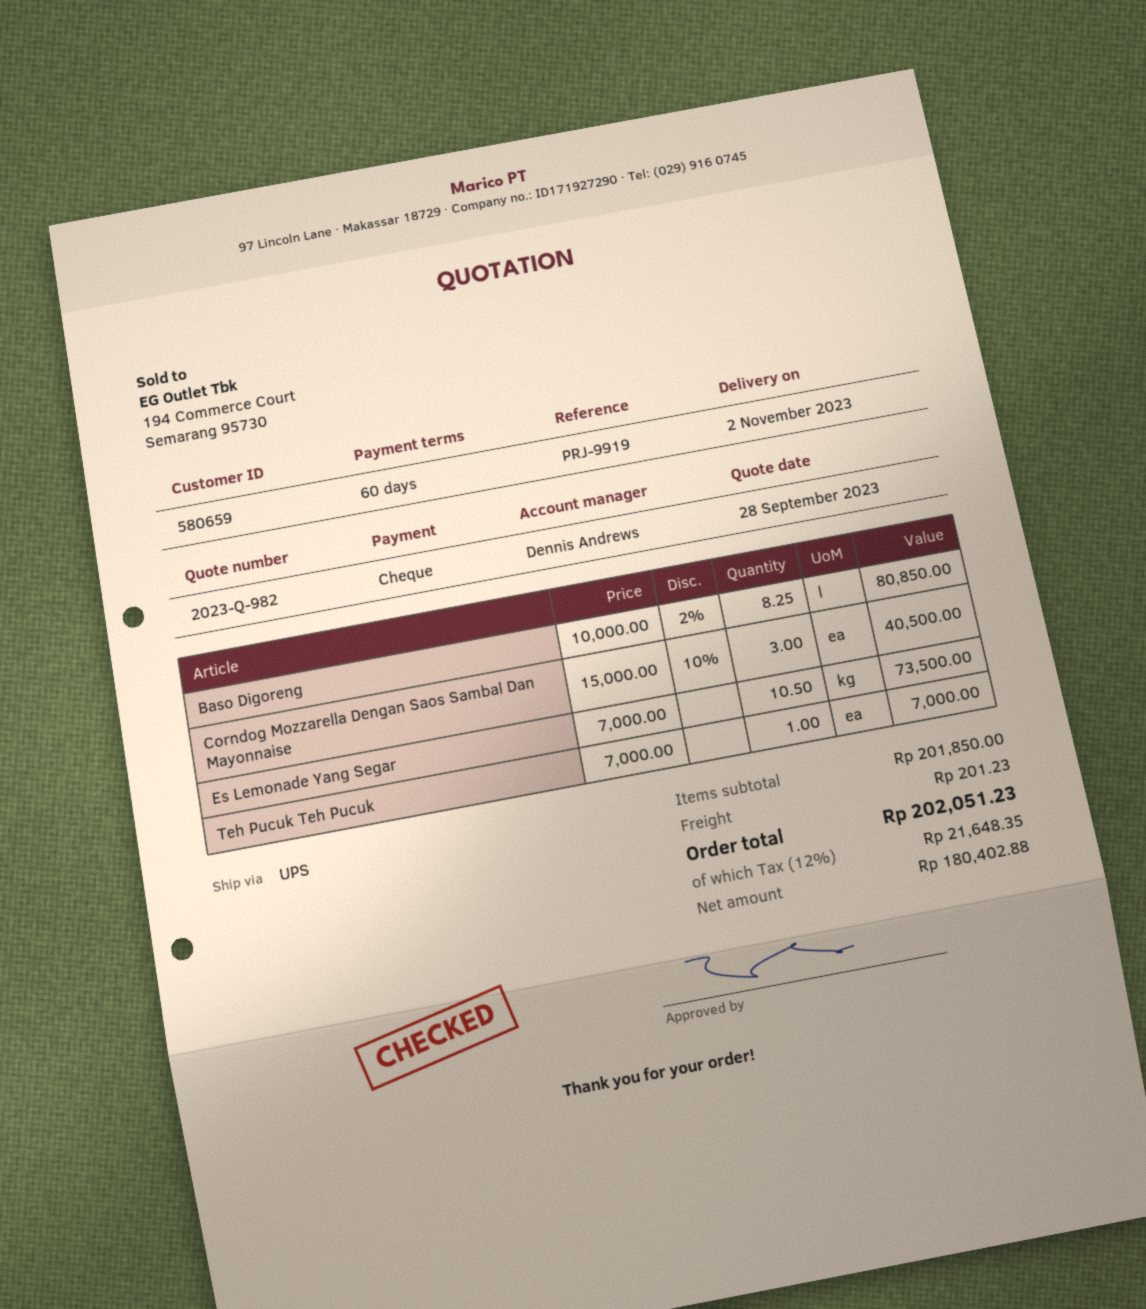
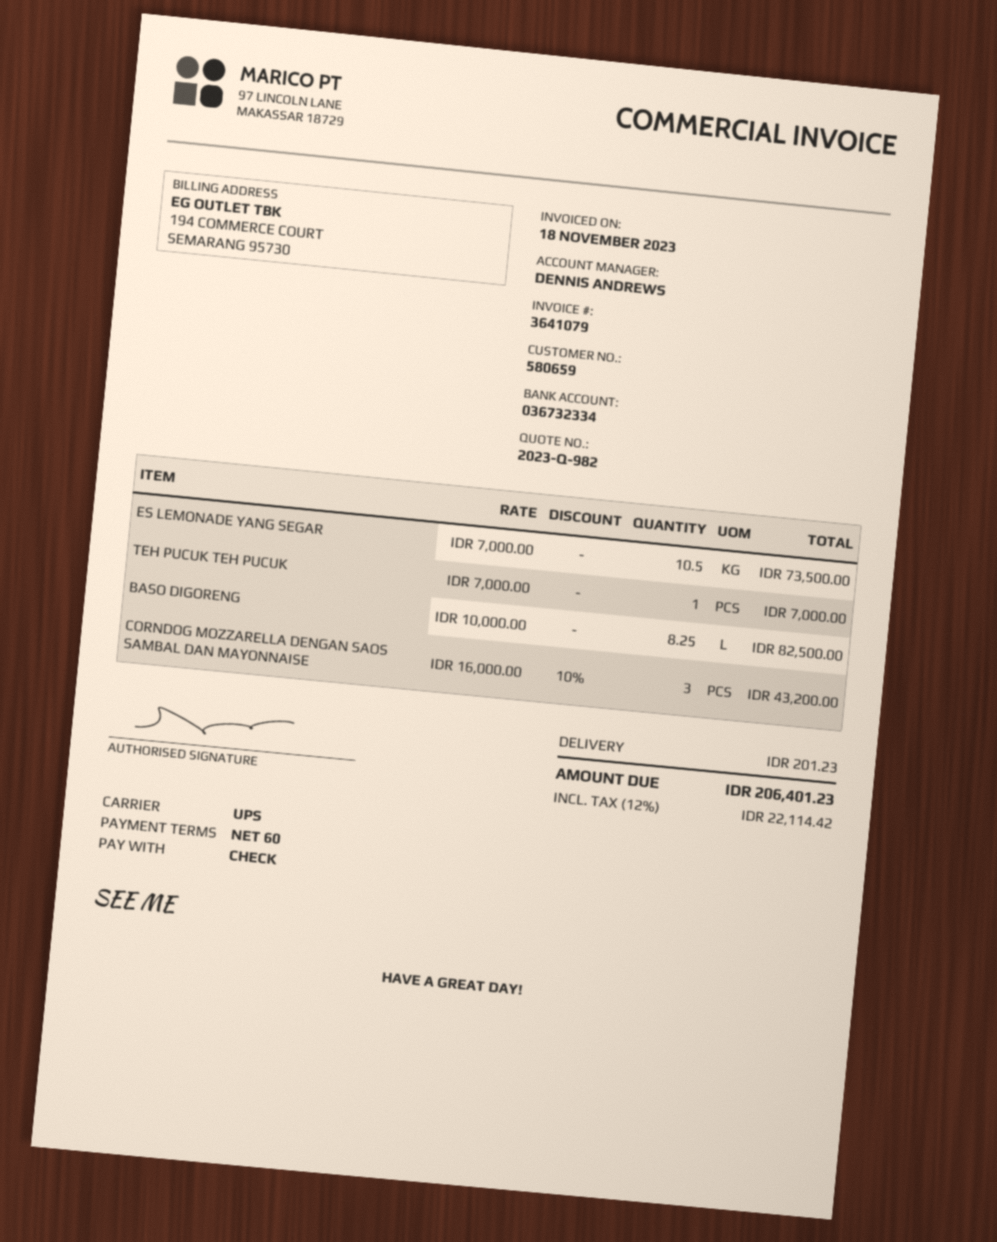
Baso Digoreng: 8.25 x 10000.00 - 2% = 80850.00 -> 8.25 x 10000.00 = 82500.00
Corndog Mozzarella Dengan Saos Sambal Dan Mayonnaise: 3 x 15000.00 - 10% = 40500.00 -> 3 x 16000.00 - 10% = 43200.00
tax: 12% = 21648.35 -> 12% = 22114.42
total: 202051.23 -> 206401.23

